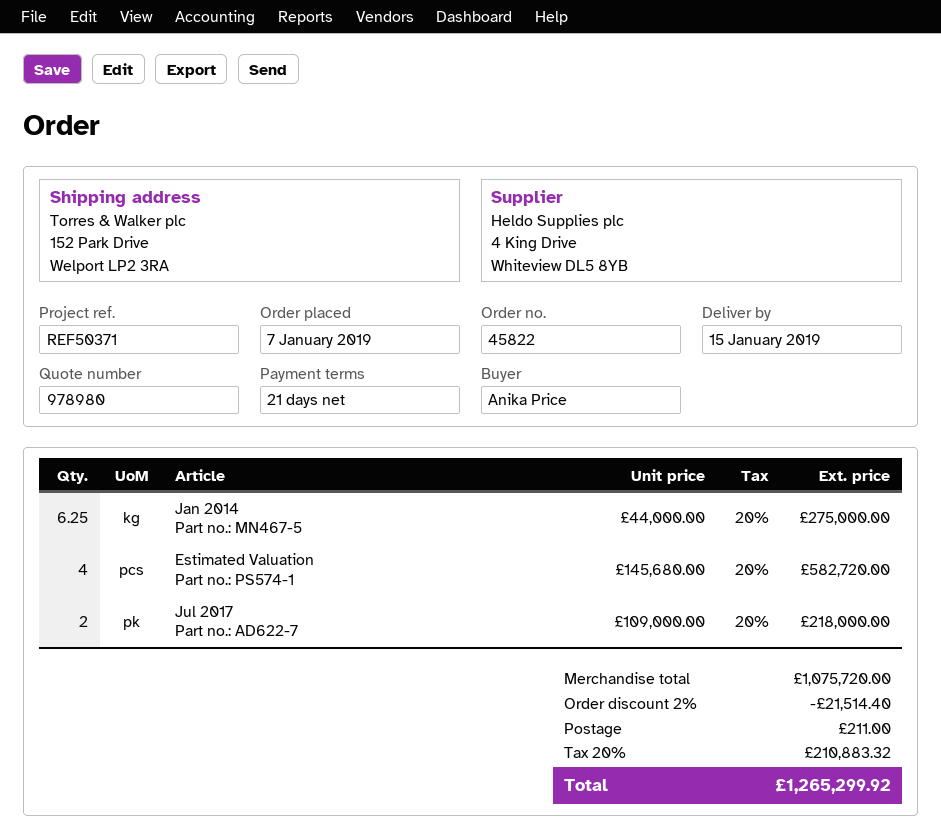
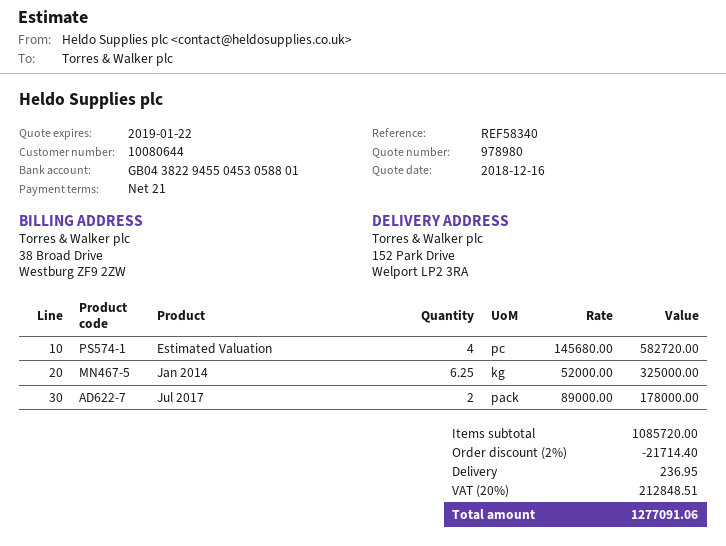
reference: REF50371 -> REF58340
Jan 2014: 6.25 x 44000.00 = 275000.00 -> 6.25 x 52000.00 = 325000.00
Jul 2017: 2 x 109000.00 = 218000.00 -> 2 x 89000.00 = 178000.00
subtotal: 1075720.00 -> 1085720.00
discount: 2% = 21514.40 -> 2% = 21714.40
shipping: 211.00 -> 236.95
tax: 20% = 210883.32 -> 20% = 212848.51
total: 1265299.92 -> 1277091.06

